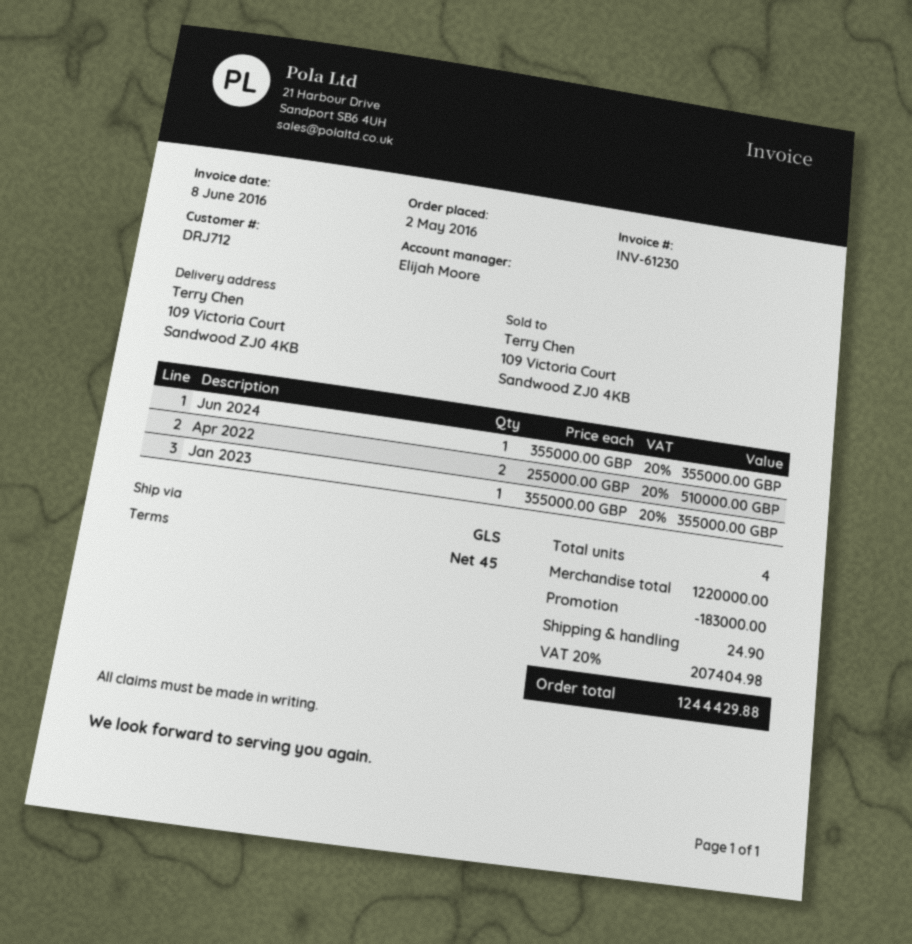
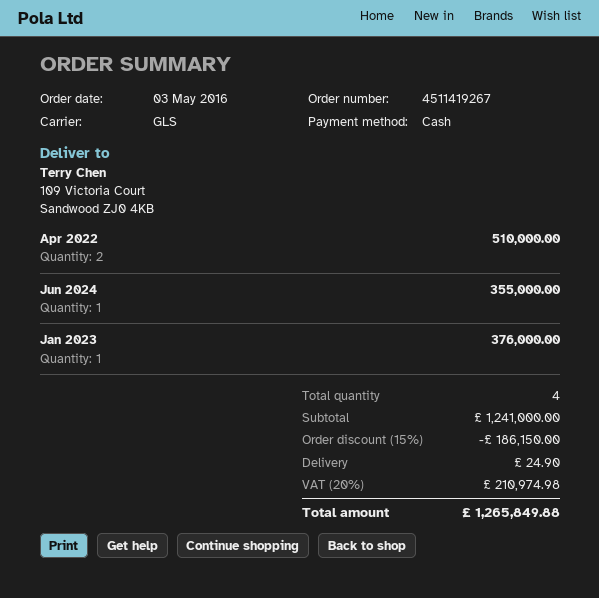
order date: 2016-05-02 -> 2016-05-03
Jan 2023: 1 for 355000.00 -> 1 for 376000.00
subtotal: 1220000.00 -> 1241000.00
discount: 183000.00 -> 186150.00
tax: 20% = 207404.98 -> 20% = 210974.98
total: 1244429.88 -> 1265849.88

